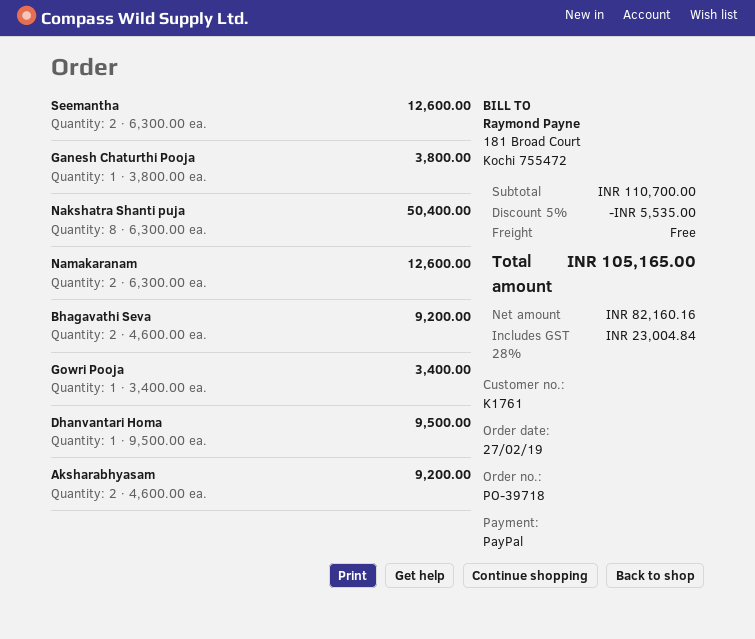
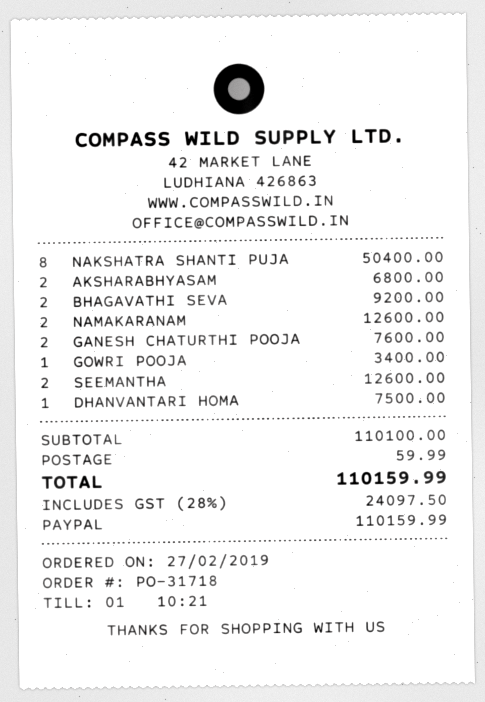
order number: PO-39718 -> PO-31718
Ganesh Chaturthi Pooja: 1 for 3800.00 -> 2 for 7600.00
Dhanvantari Homa: 1 for 9500.00 -> 1 for 7500.00
Aksharabhyasam: 2 for 9200.00 -> 2 for 6800.00
subtotal: 110700.00 -> 110100.00
discount: 5% = 5535.00 -> none
shipping: 0.00 -> 59.99
tax: 28% = 23004.84 -> 28% = 24097.50
total: 105165.00 -> 110159.99

